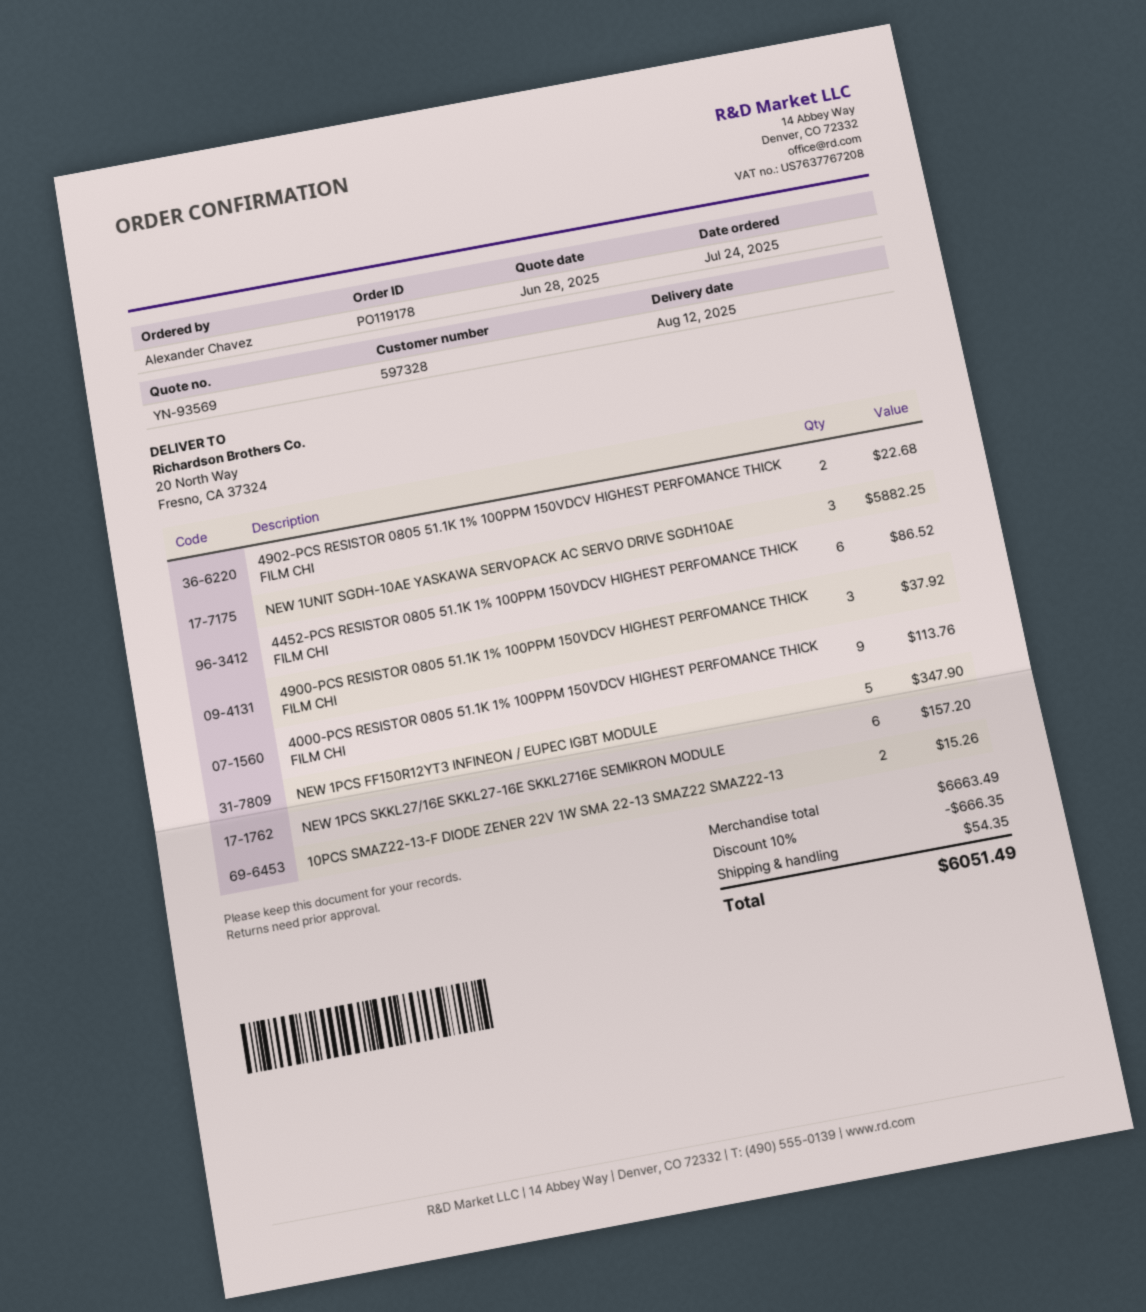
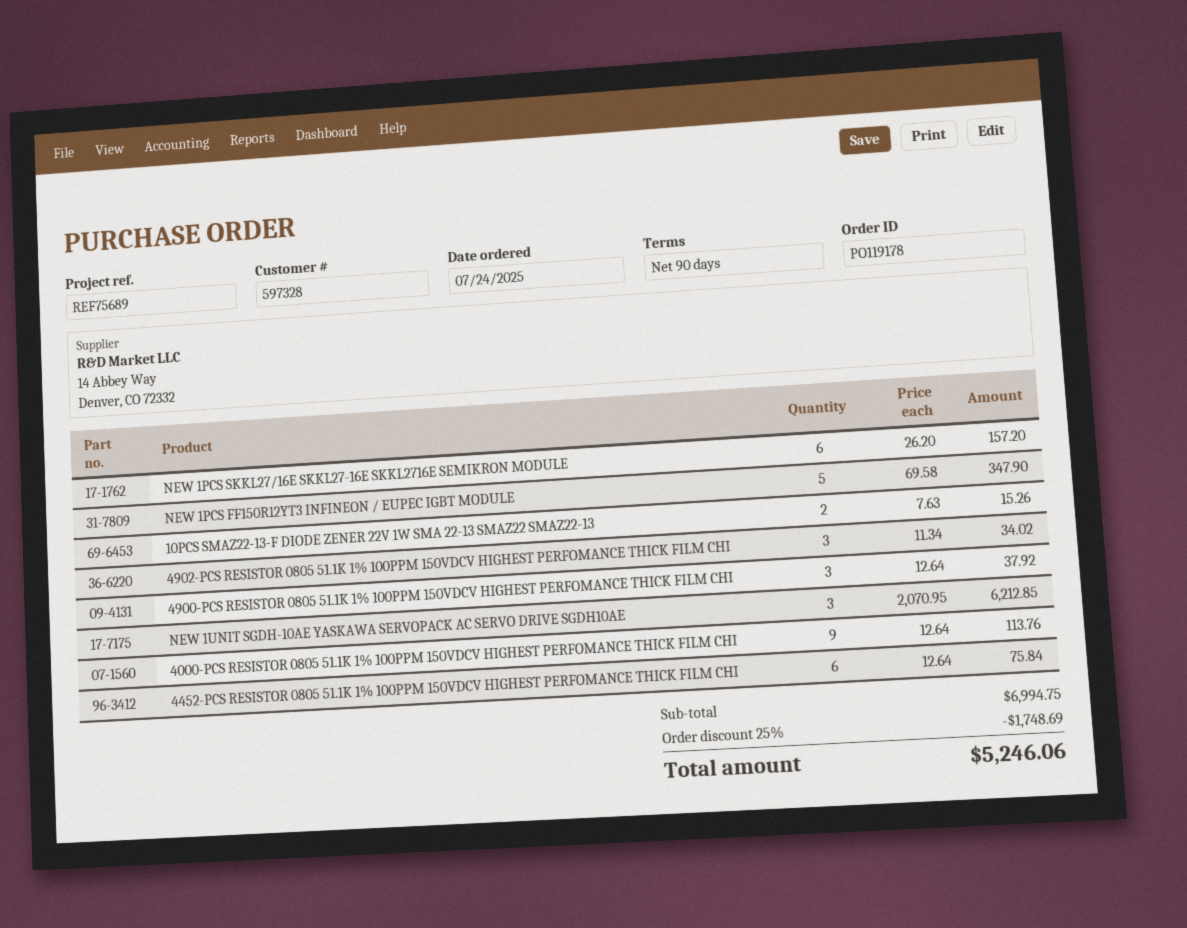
4902-PCS RESISTOR 0805 51.1K 1% 100PPM 150VDCV HIGHEST PERFOMANCE THICK FILM CHI: 2 for 22.68 -> 3 for 34.02
NEW 1UNIT SGDH-10AE YASKAWA SERVOPACK AC SERVO DRIVE SGDH10AE: 3 for 5882.25 -> 3 for 6212.85
4452-PCS RESISTOR 0805 51.1K 1% 100PPM 150VDCV HIGHEST PERFOMANCE THICK FILM CHI: 6 for 86.52 -> 6 for 75.84
subtotal: 6663.49 -> 6994.75
discount: 10% = 666.35 -> 25% = 1748.69
shipping: 54.35 -> none
total: 6051.49 -> 5246.06

